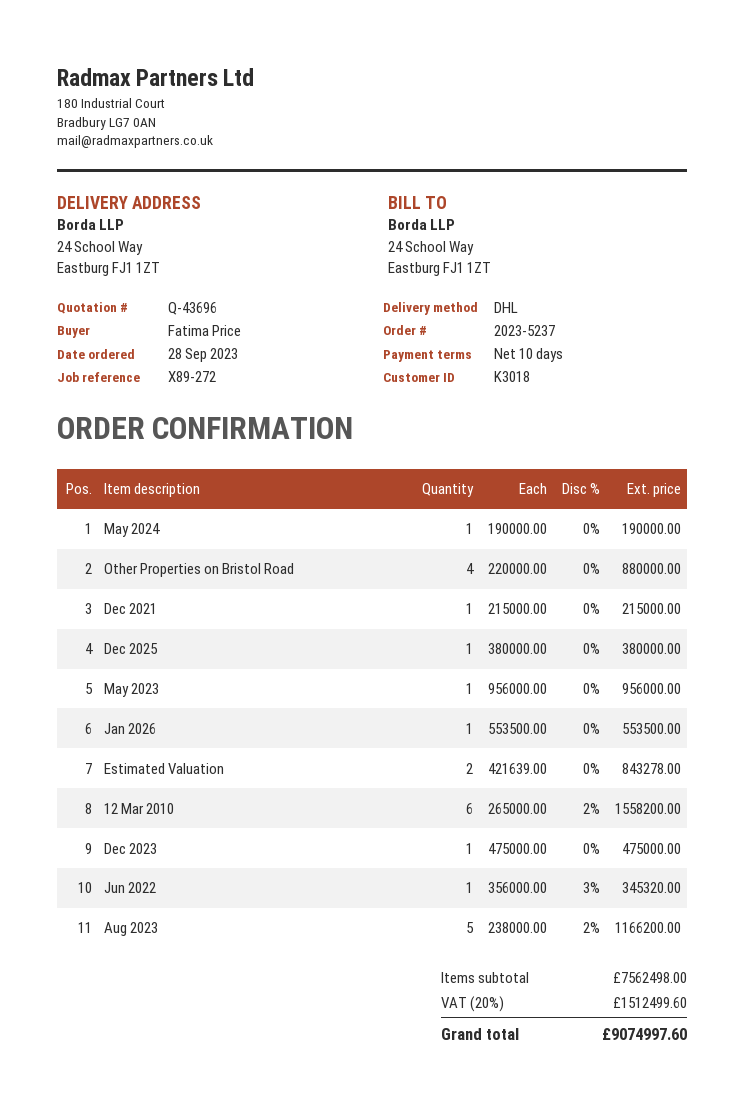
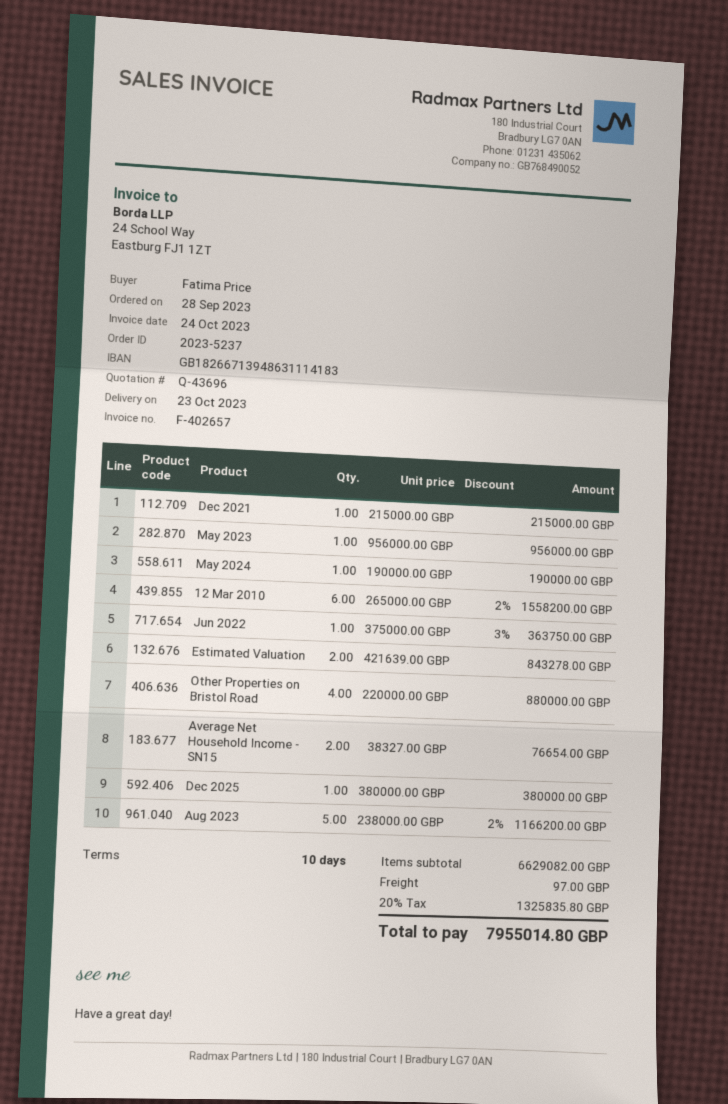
Jan 2026: 1 x 553500.00 = 553500.00 -> none
Dec 2023: 1 x 475000.00 = 475000.00 -> none
Jun 2022: 1 x 356000.00 - 3% = 345320.00 -> 1 x 375000.00 - 3% = 363750.00
Average Net Household Income - SN15: none -> 2 x 38327.00 = 76654.00
subtotal: 7562498.00 -> 6629082.00
shipping: none -> 97.00
tax: 20% = 1512499.60 -> 20% = 1325835.80
total: 9074997.60 -> 7955014.80

